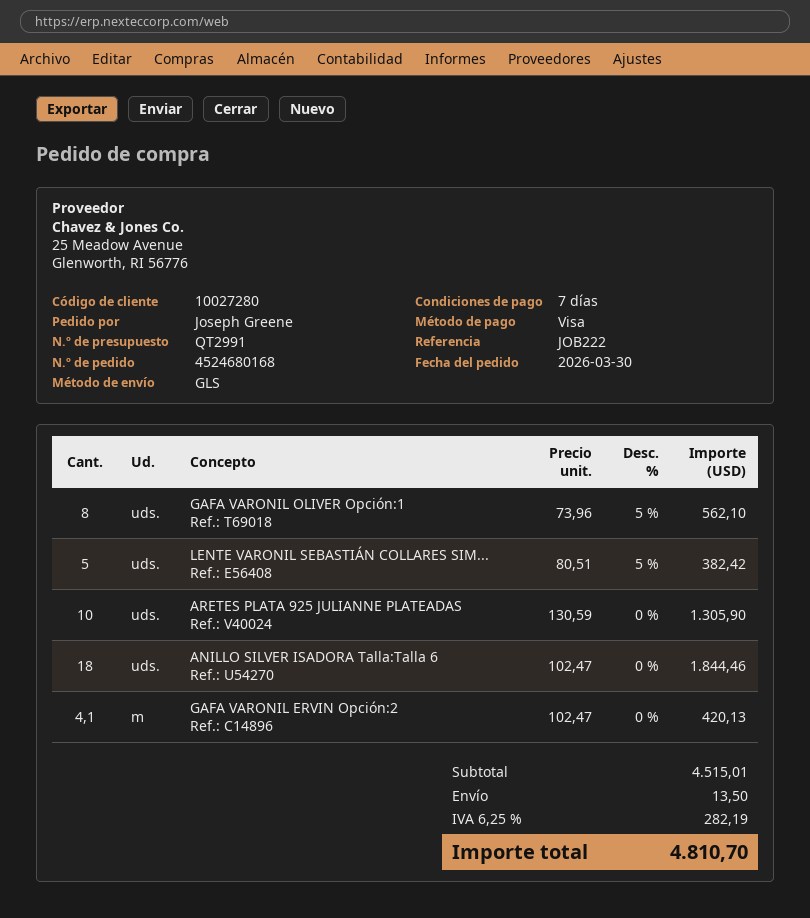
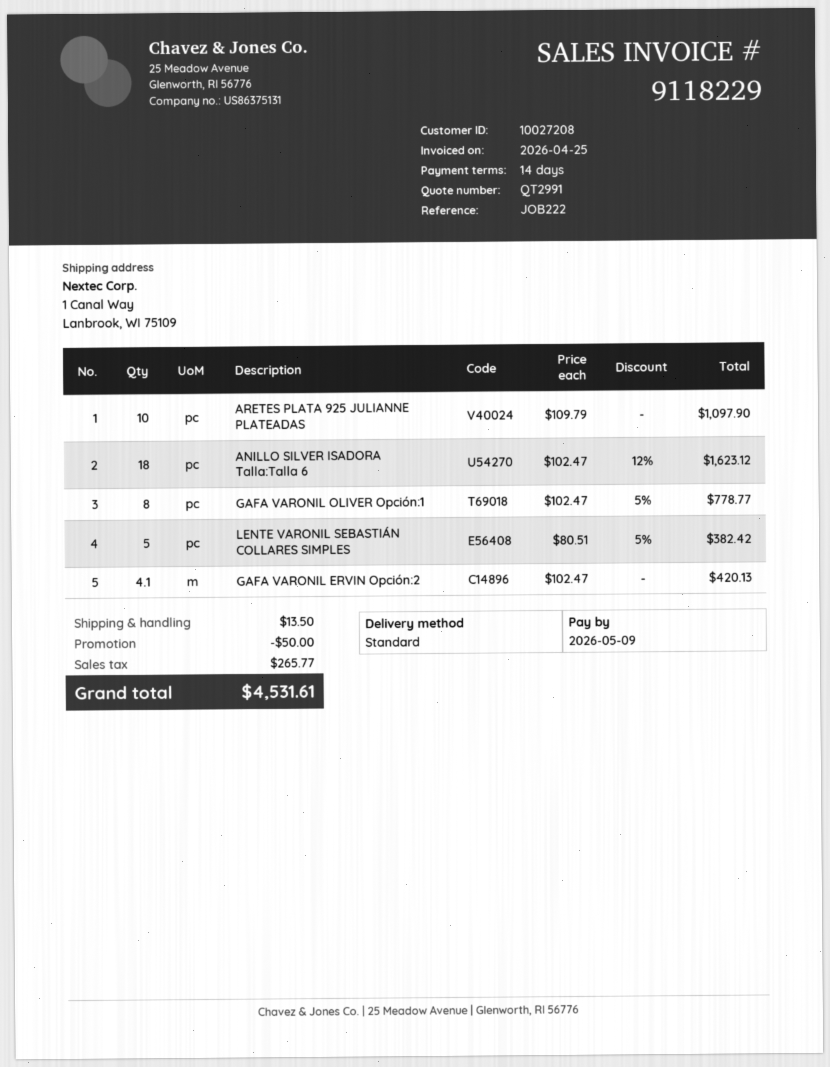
payment terms: 7 days -> 14 days
customer number: 10027280 -> 10027208
shipping method: GLS -> standard
GAFA VARONIL OLIVER Opción:1: 8 x 73.96 - 5% = 562.10 -> 8 x 102.47 - 5% = 778.77
ARETES PLATA 925 JULIANNE PLATEADAS: 10 x 130.59 = 1305.90 -> 10 x 109.79 = 1097.90
ANILLO SILVER ISADORA Talla:Talla 6: 18 x 102.47 = 1844.46 -> 18 x 102.47 - 12% = 1623.12
discount: none -> 50.00
tax: 282.19 -> 265.77
total: 4810.70 -> 4531.61

